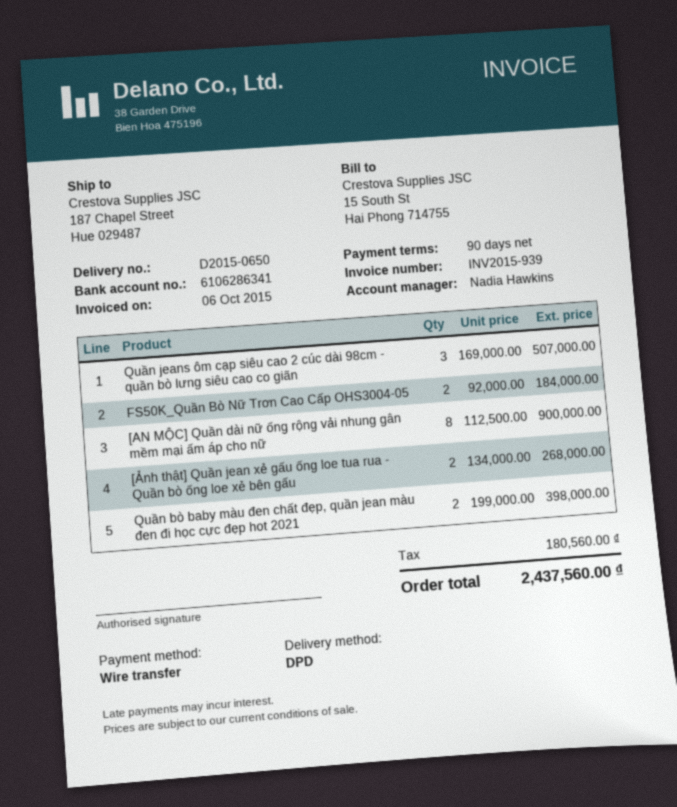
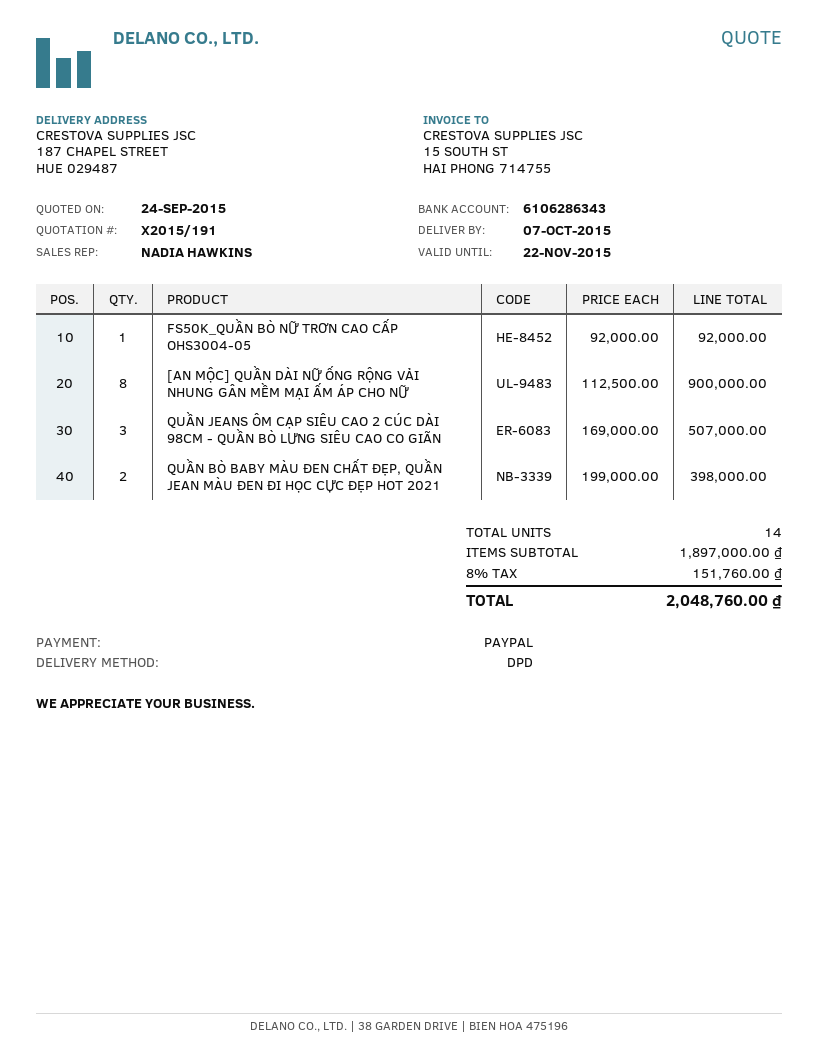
payment method: bank transfer -> PayPal
bank account: 6106286341 -> 6106286343
FS50K_Quần Bò Nữ Trơn Cao Cấp OHS3004-05: 2 x 92000.00 = 184000.00 -> 1 x 92000.00 = 92000.00
[Ảnh thật] Quần jean xẻ gấu ống loe tua rua - Quần bò ống loe xẻ bên gấu: 2 x 134000.00 = 268000.00 -> none
tax: 180560.00 -> 151760.00
total: 2437560.00 -> 2048760.00

